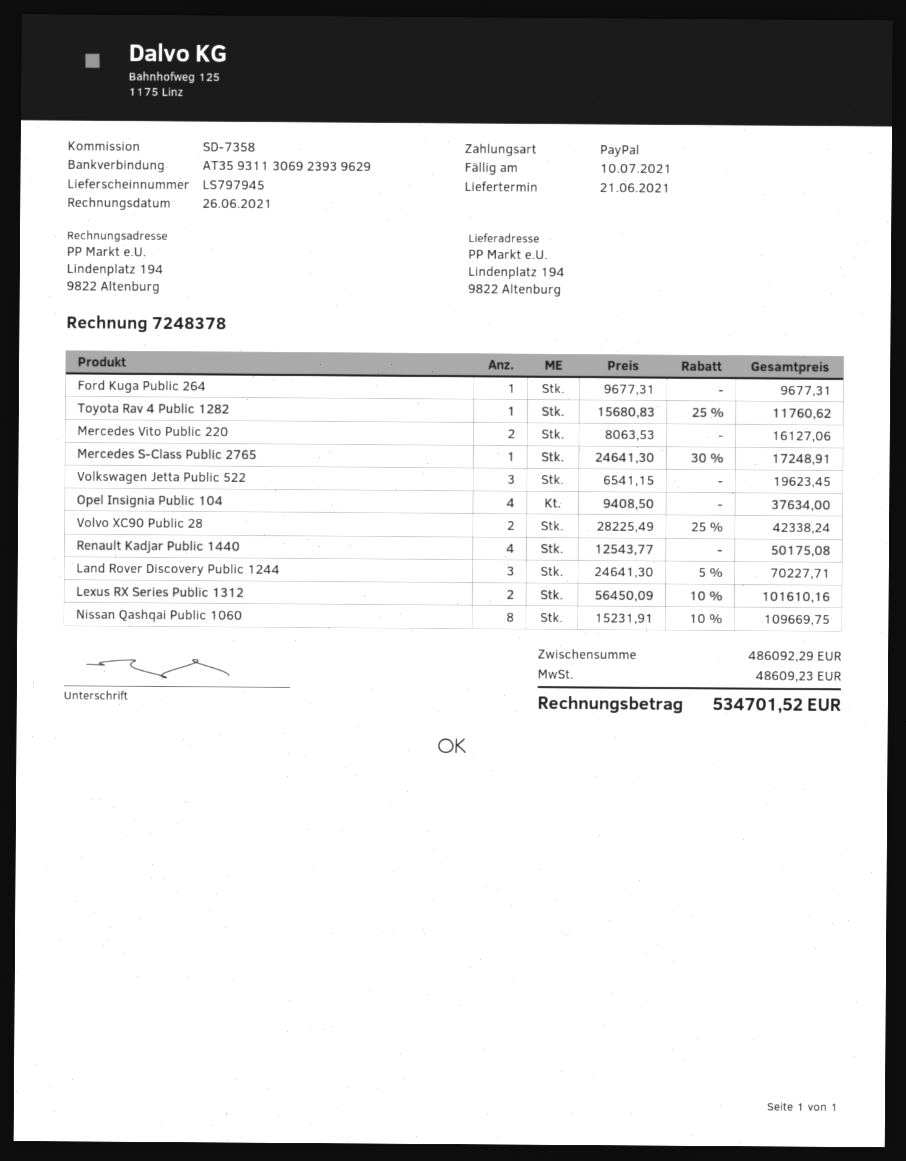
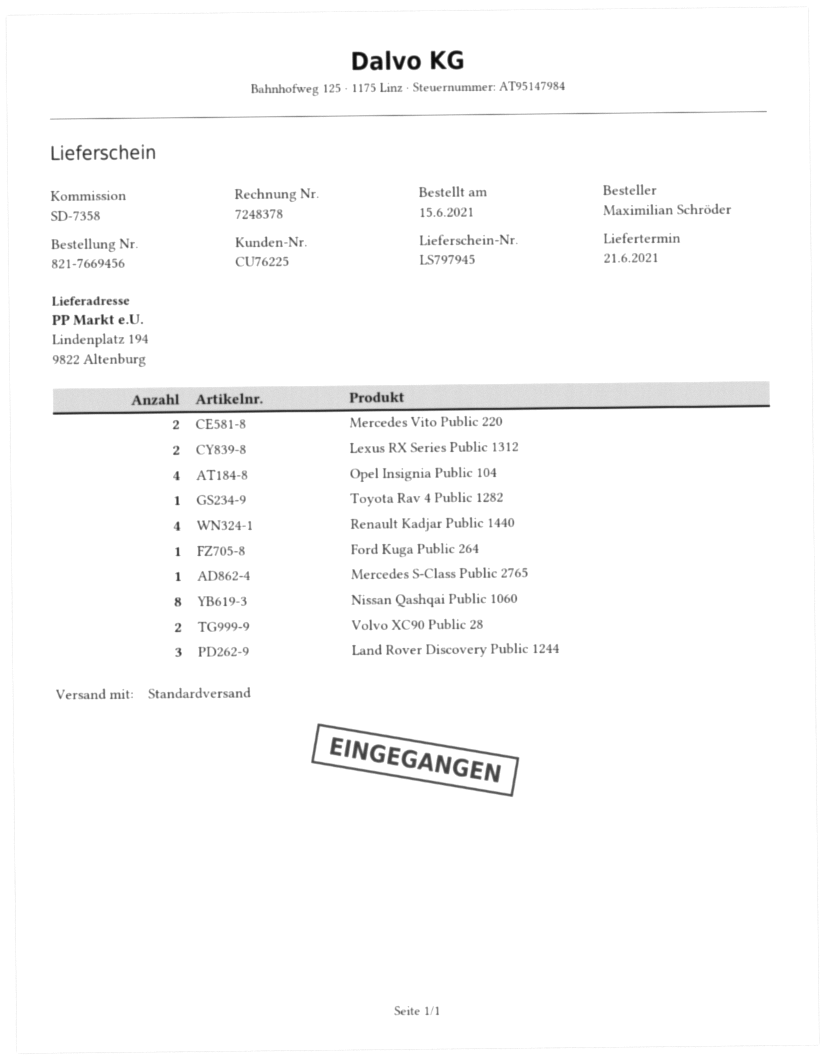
Volkswagen Jetta Public 522: 3 -> none

